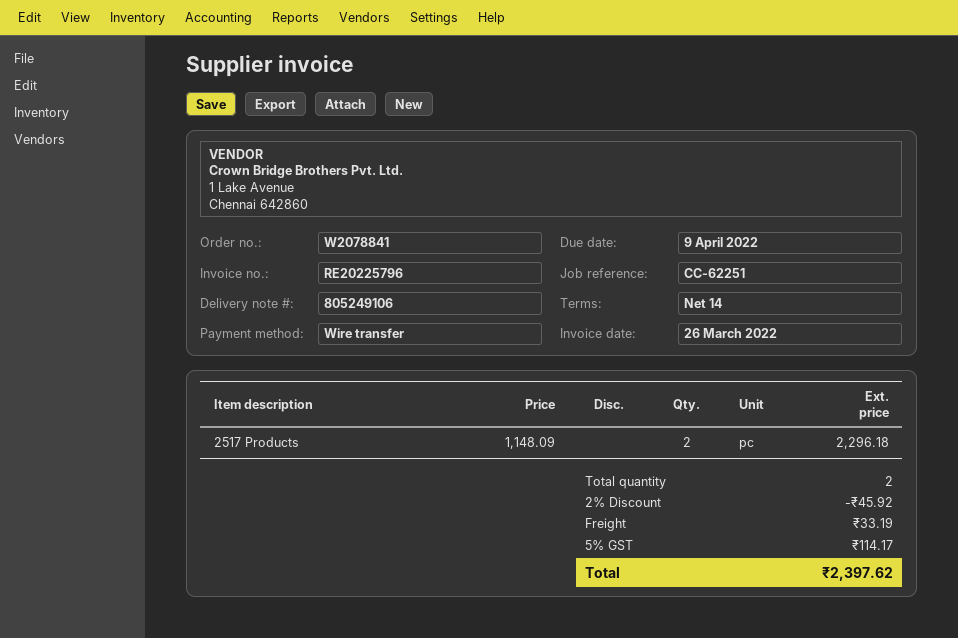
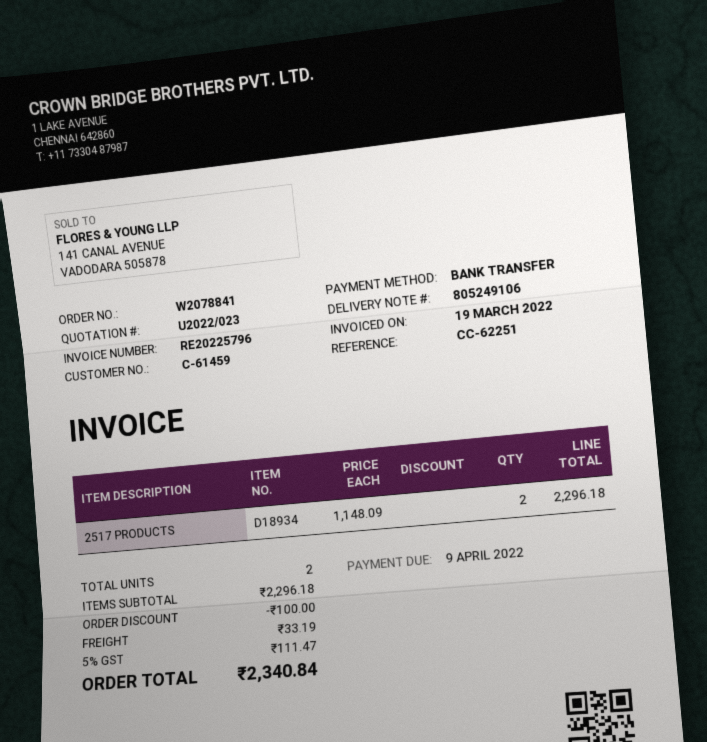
invoice date: 2022-03-26 -> 2022-03-19
discount: 45.92 -> 100.00
tax: 5% = 114.17 -> 5% = 111.47
total: 2397.62 -> 2340.84

